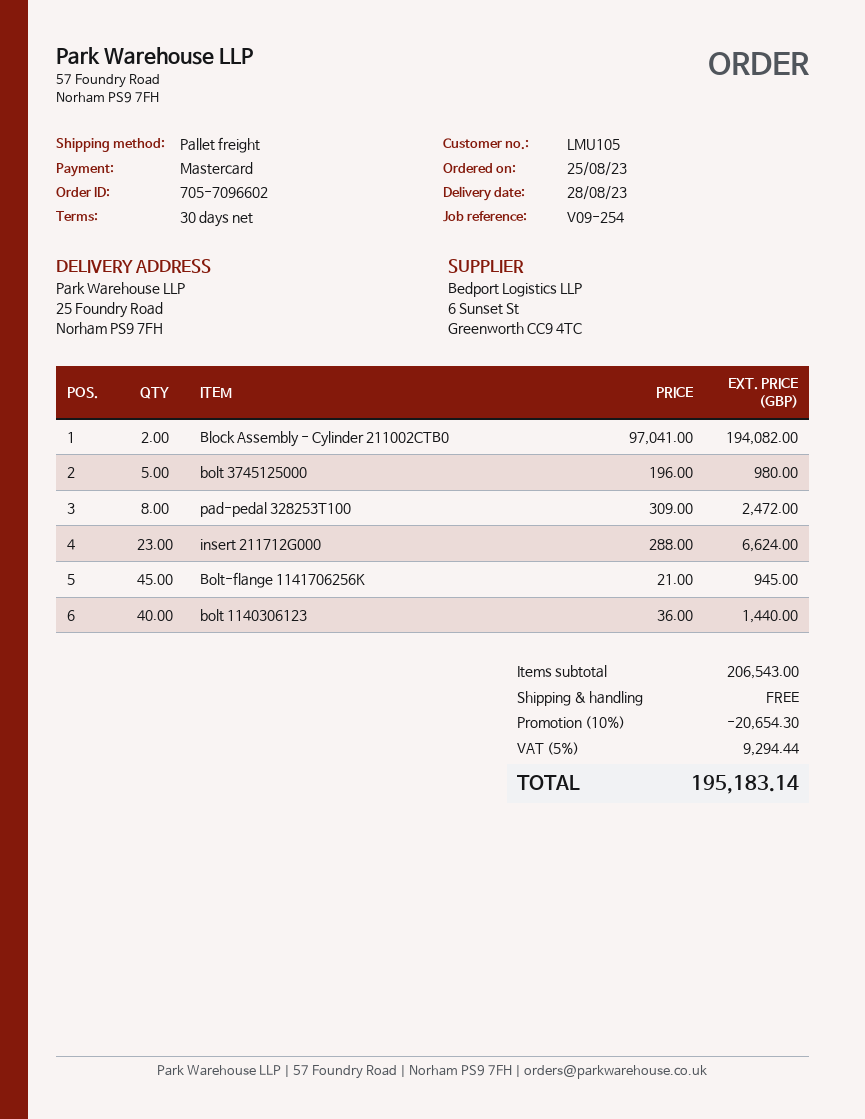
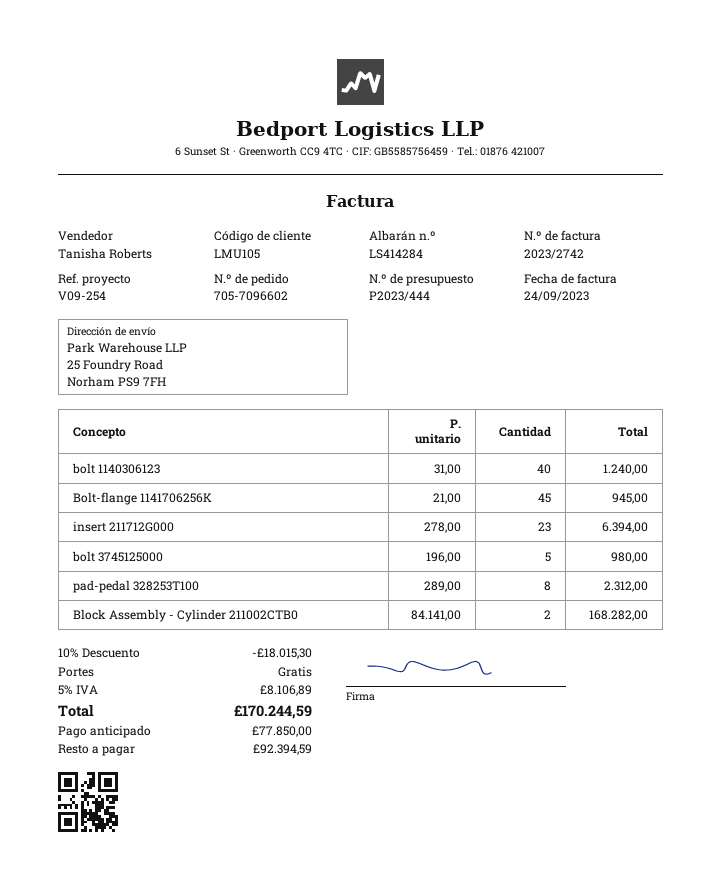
Block Assembly - Cylinder 211002CTB0: 2 x 97041.00 = 194082.00 -> 2 x 84141.00 = 168282.00
pad-pedal 328253T100: 8 x 309.00 = 2472.00 -> 8 x 289.00 = 2312.00
insert 211712G000: 23 x 288.00 = 6624.00 -> 23 x 278.00 = 6394.00
bolt 1140306123: 40 x 36.00 = 1440.00 -> 40 x 31.00 = 1240.00
discount: 10% = 20654.30 -> 10% = 18015.30
tax: 5% = 9294.44 -> 5% = 8106.89
total: 195183.14 -> 170244.59

